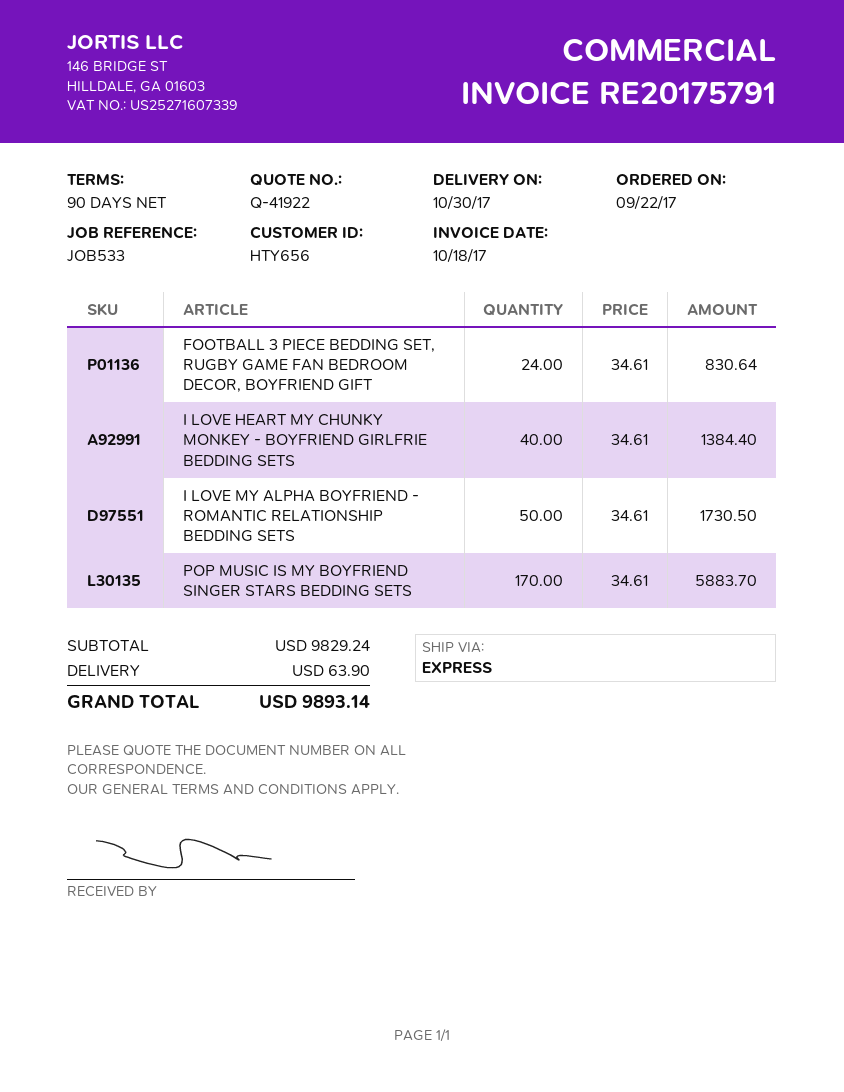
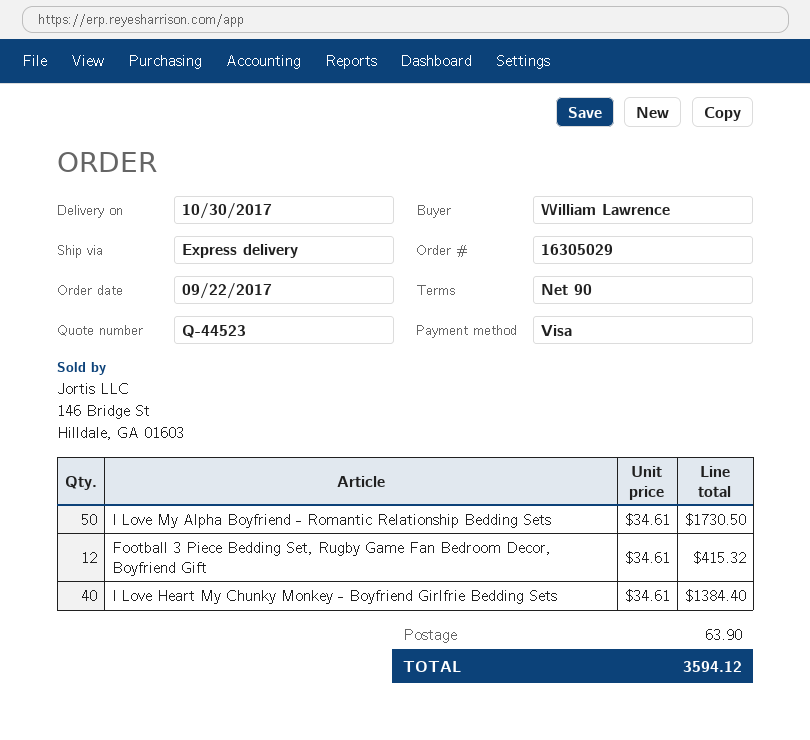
quote number: Q-41922 -> Q-44523
FOOTBALL 3 PIECE BEDDING SET, RUGBY GAME FAN BEDROOM DECOR, BOYFRIEND GIFT: 24 x 34.61 = 830.64 -> 12 x 34.61 = 415.32
POP MUSIC IS MY BOYFRIEND SINGER STARS BEDDING SETS: 170 x 34.61 = 5883.70 -> none
total: 9893.14 -> 3594.12

